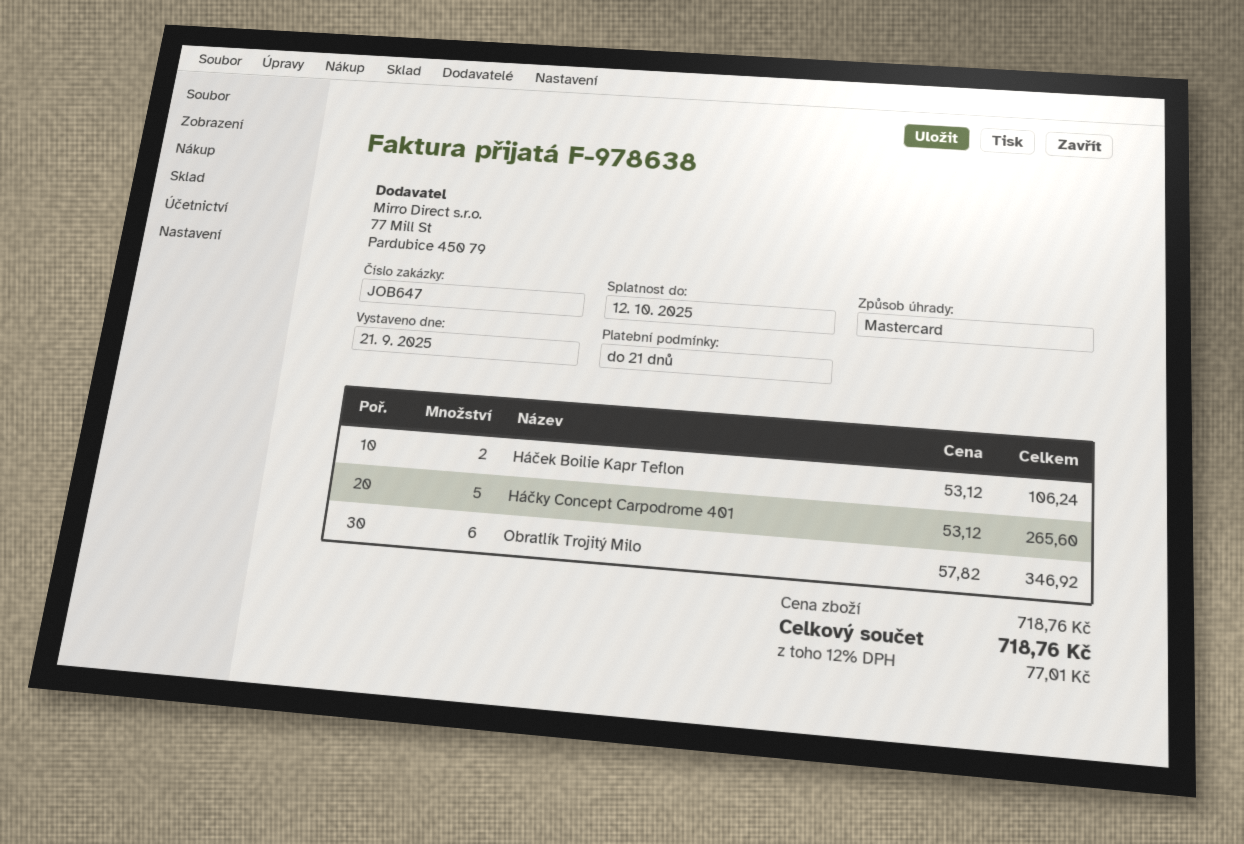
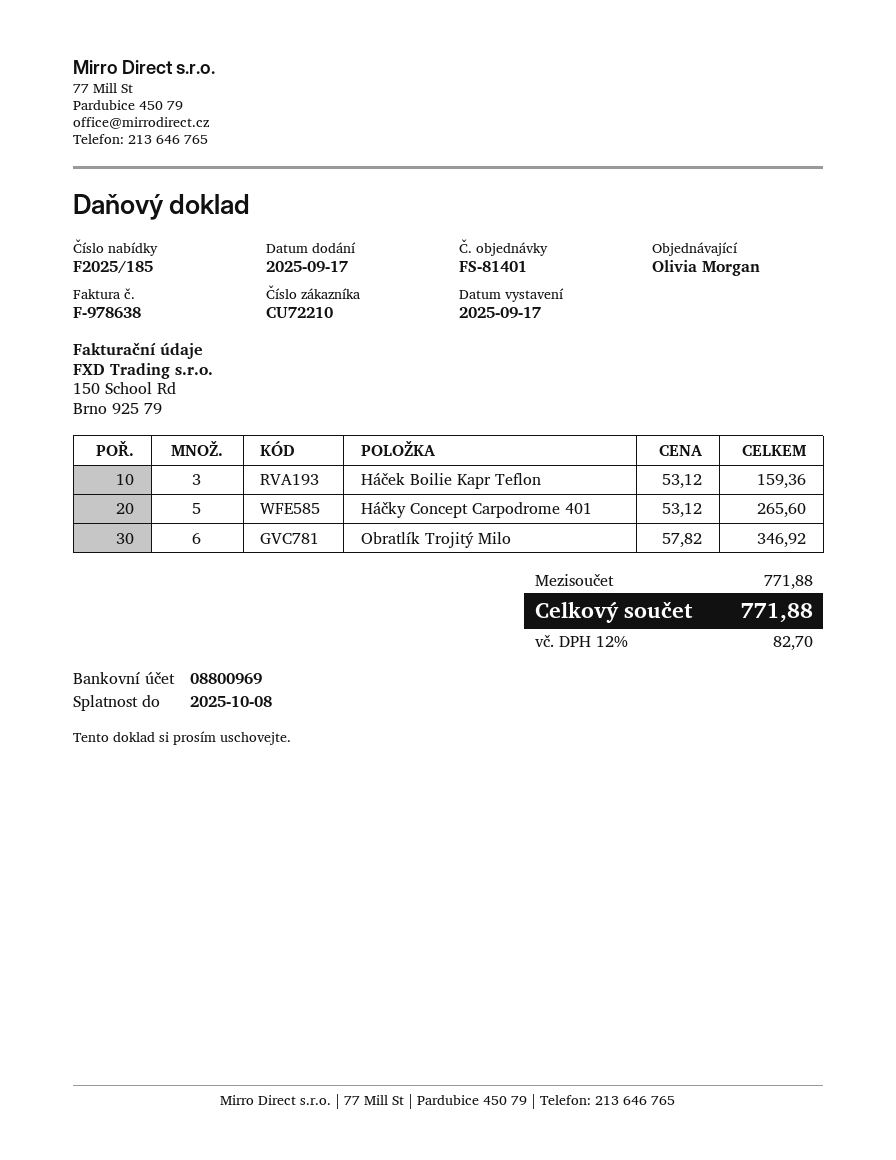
invoice date: 2025-09-21 -> 2025-09-17
due date: 2025-10-12 -> 2025-10-08
Háček Boilie Kapr Teflon: 2 x 53.12 = 106.24 -> 3 x 53.12 = 159.36
subtotal: 718.76 -> 771.88
tax: 12% = 77.01 -> 12% = 82.70
total: 718.76 -> 771.88

